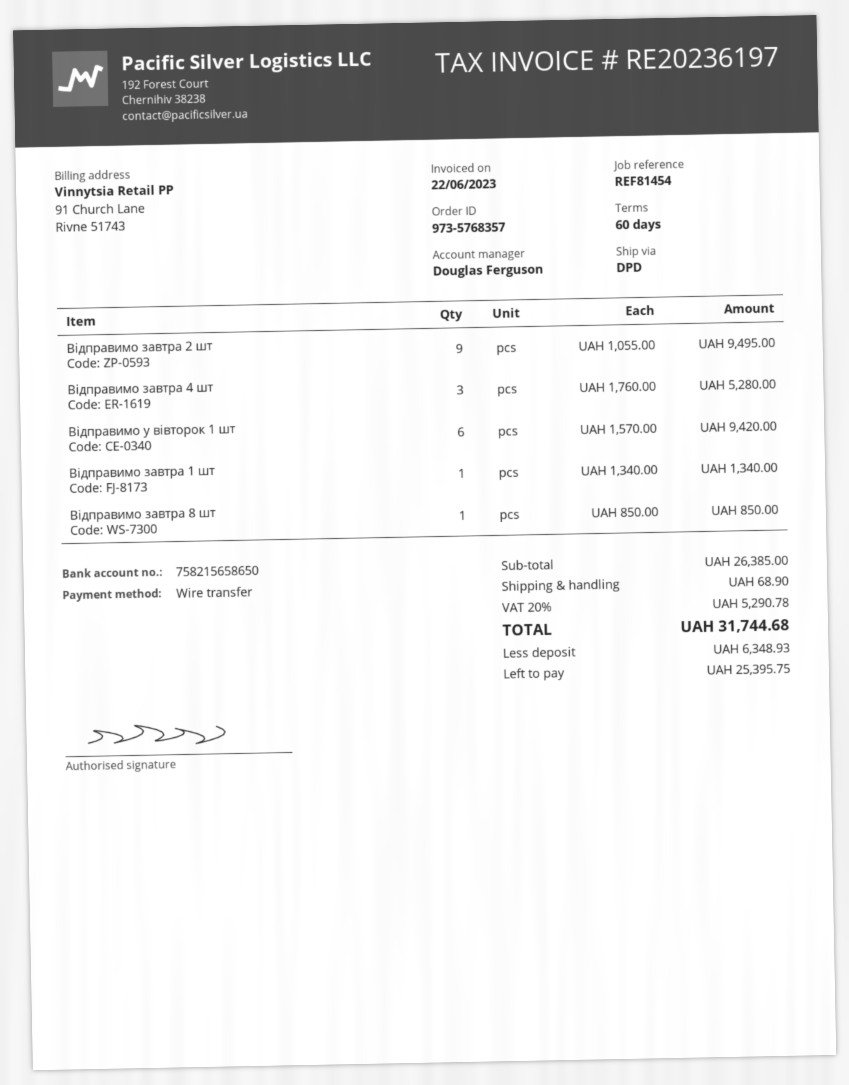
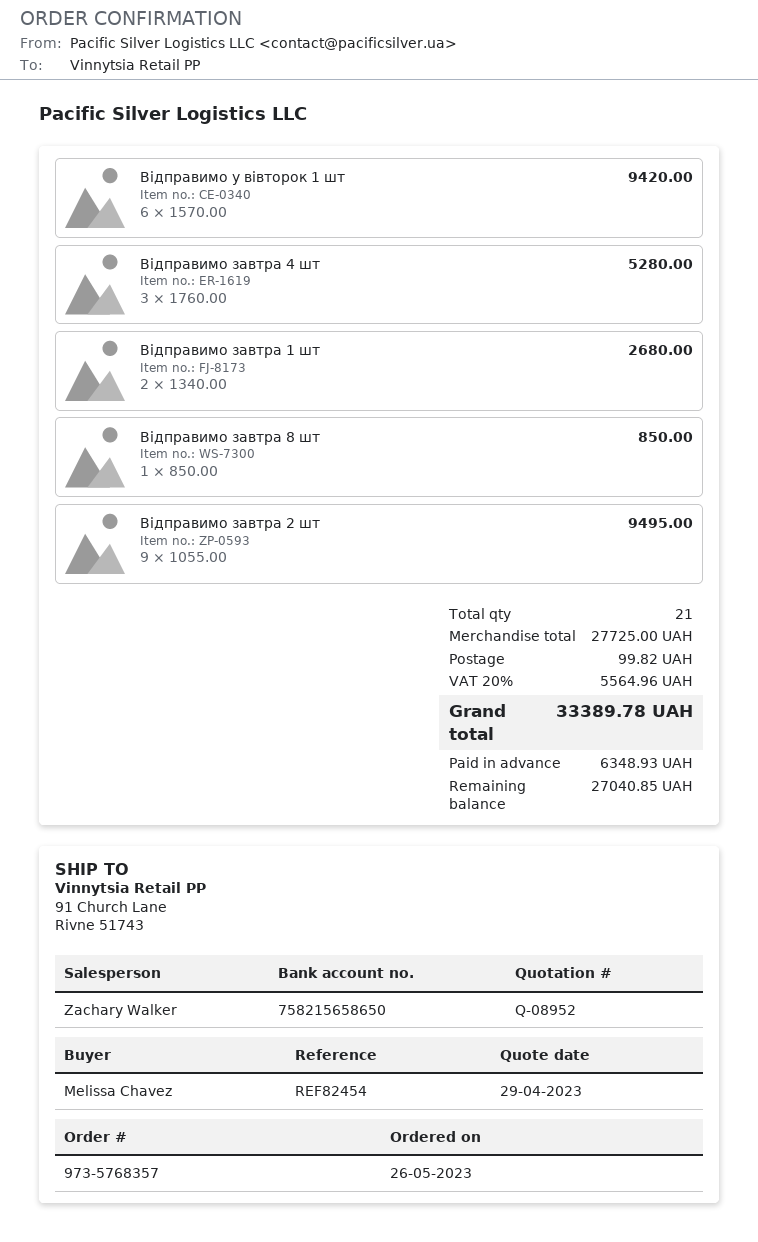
reference: REF81454 -> REF82454
sales rep: Douglas Ferguson -> Zachary Walker
Відправимо завтра 1 шт: 1 x 1340.00 = 1340.00 -> 2 x 1340.00 = 2680.00
subtotal: 26385.00 -> 27725.00
shipping: 68.90 -> 99.82
tax: 20% = 5290.78 -> 20% = 5564.96
total: 31744.68 -> 33389.78
balance: 25395.75 -> 27040.85

